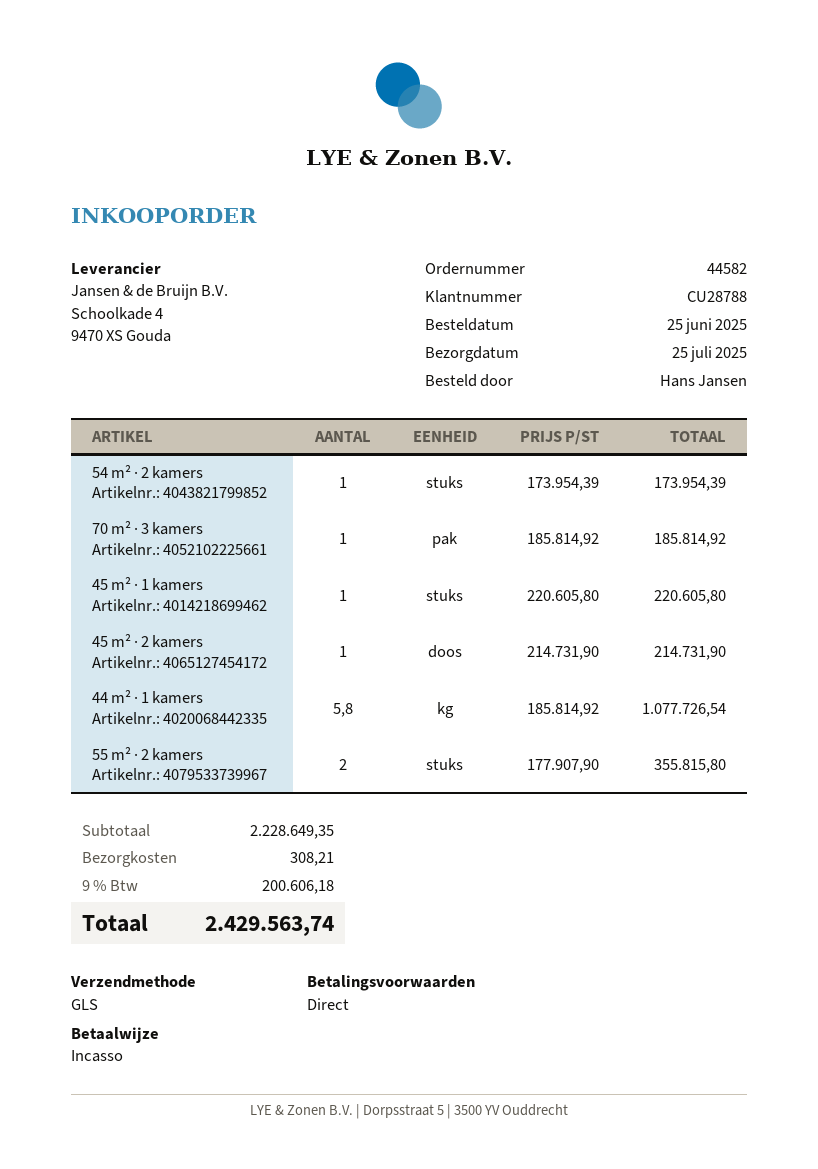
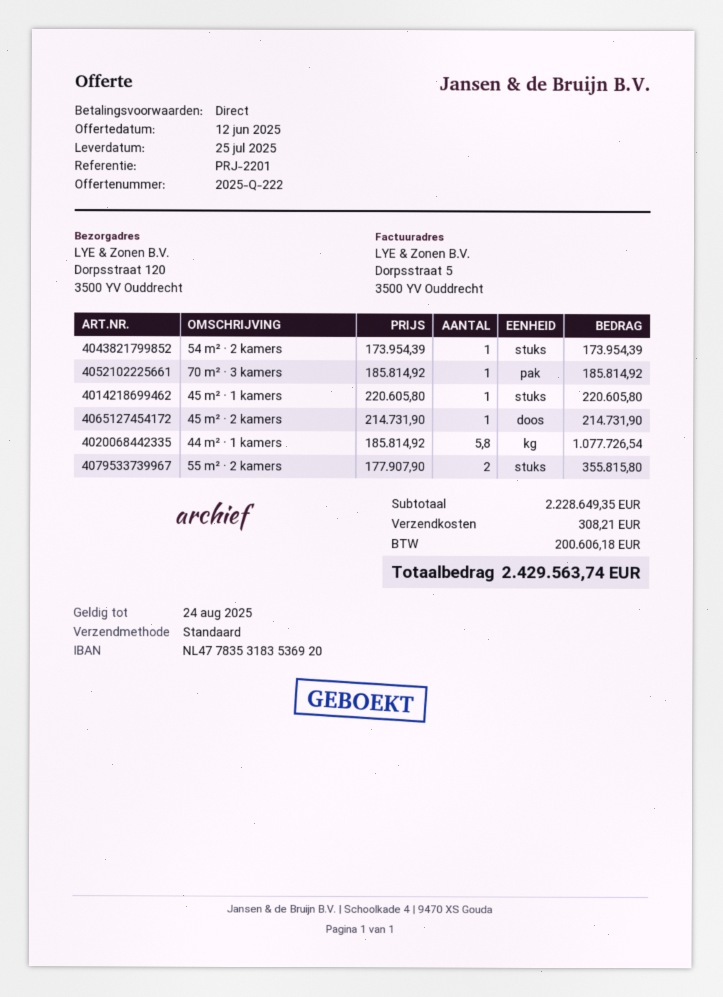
shipping method: GLS -> standard

